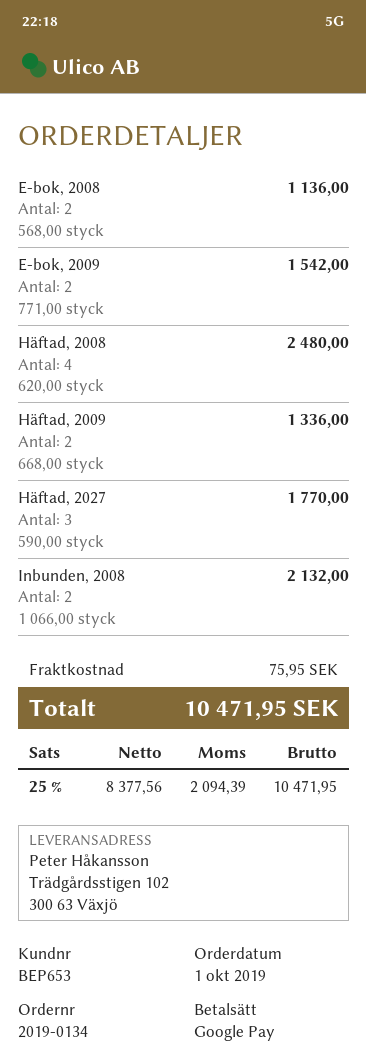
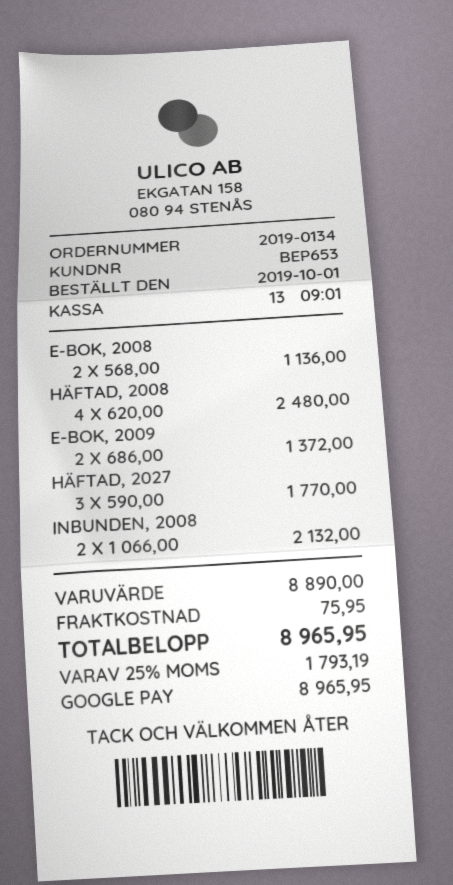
E-bok, 2009: 2 x 771.00 = 1542.00 -> 2 x 686.00 = 1372.00
Häftad, 2009: 2 x 668.00 = 1336.00 -> none
tax: 25% = 2094.39 -> 25% = 1793.19
total: 10471.95 -> 8965.95

